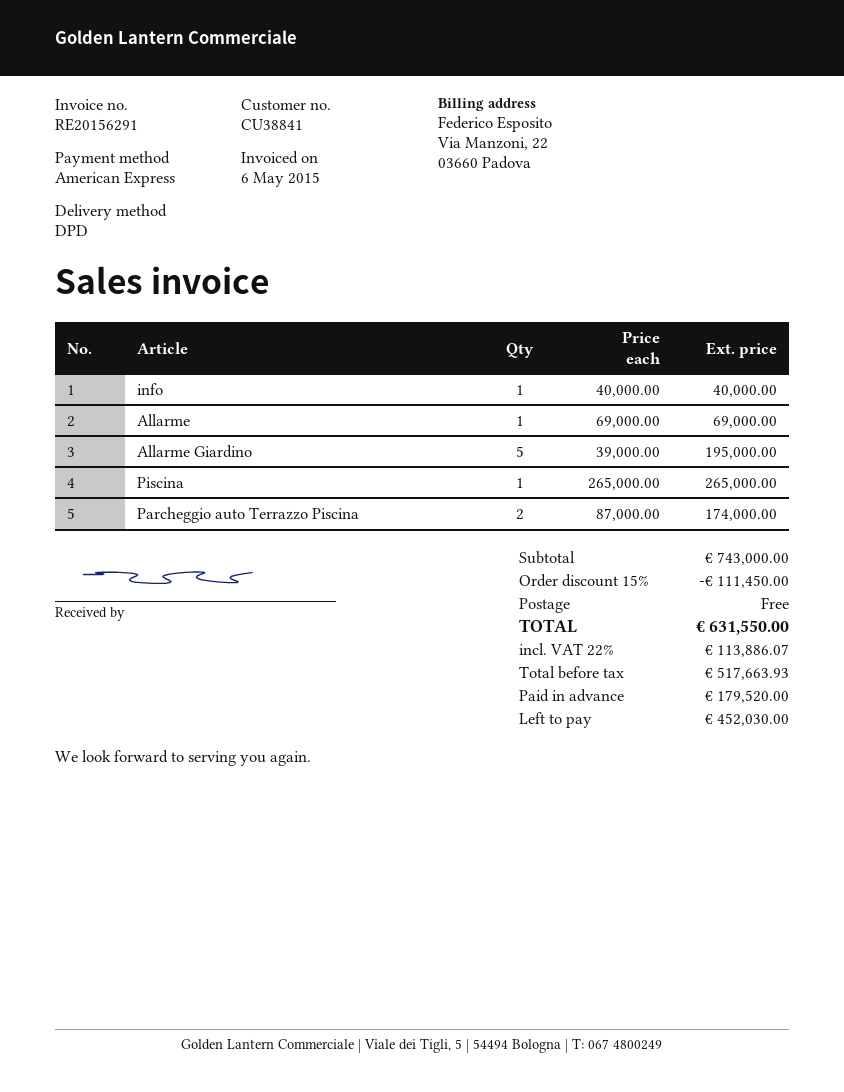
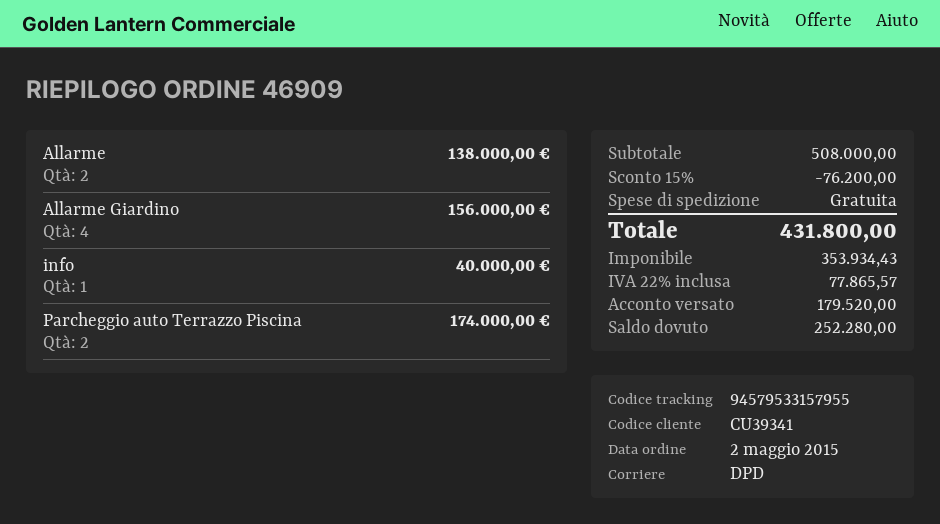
customer number: CU38841 -> CU39341
Allarme: 1 for 69000.00 -> 2 for 138000.00
Allarme Giardino: 5 for 195000.00 -> 4 for 156000.00
Piscina: 1 for 265000.00 -> none
subtotal: 743000.00 -> 508000.00
discount: 15% = 111450.00 -> 15% = 76200.00
net: 517663.93 -> 353934.43
tax: 22% = 113886.07 -> 22% = 77865.57
total: 631550.00 -> 431800.00
balance: 452030.00 -> 252280.00

